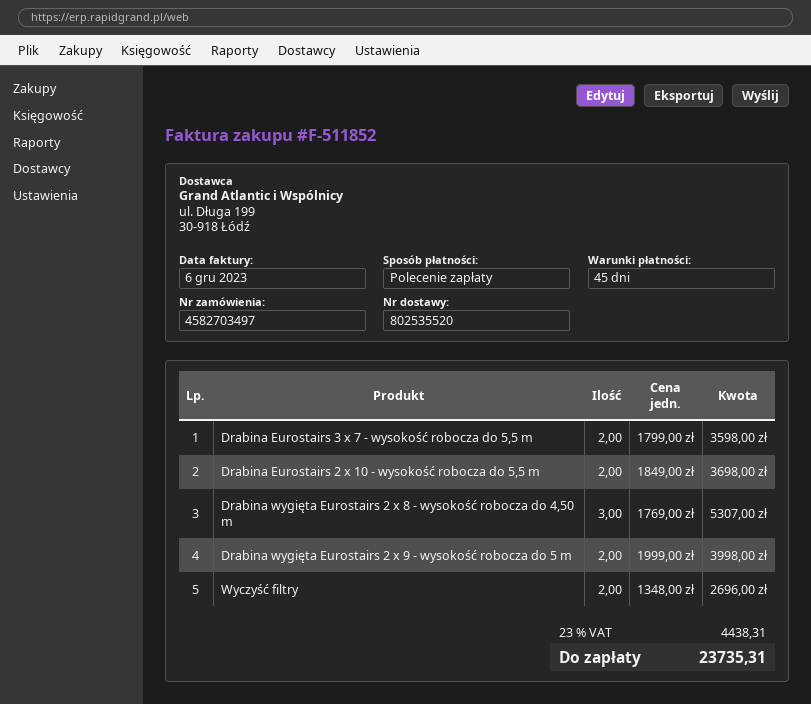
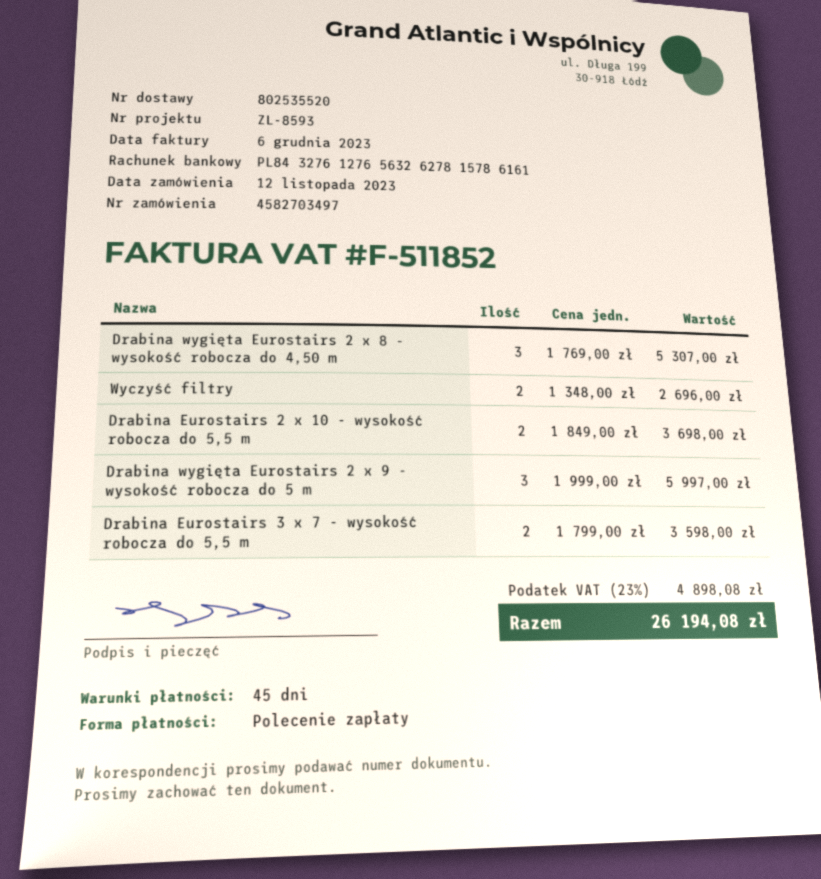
Drabina wygięta Eurostairs 2 x 9 - wysokość robocza do 5 m: 2 x 1999.00 = 3998.00 -> 3 x 1999.00 = 5997.00
tax: 23% = 4438.31 -> 23% = 4898.08
total: 23735.31 -> 26194.08

